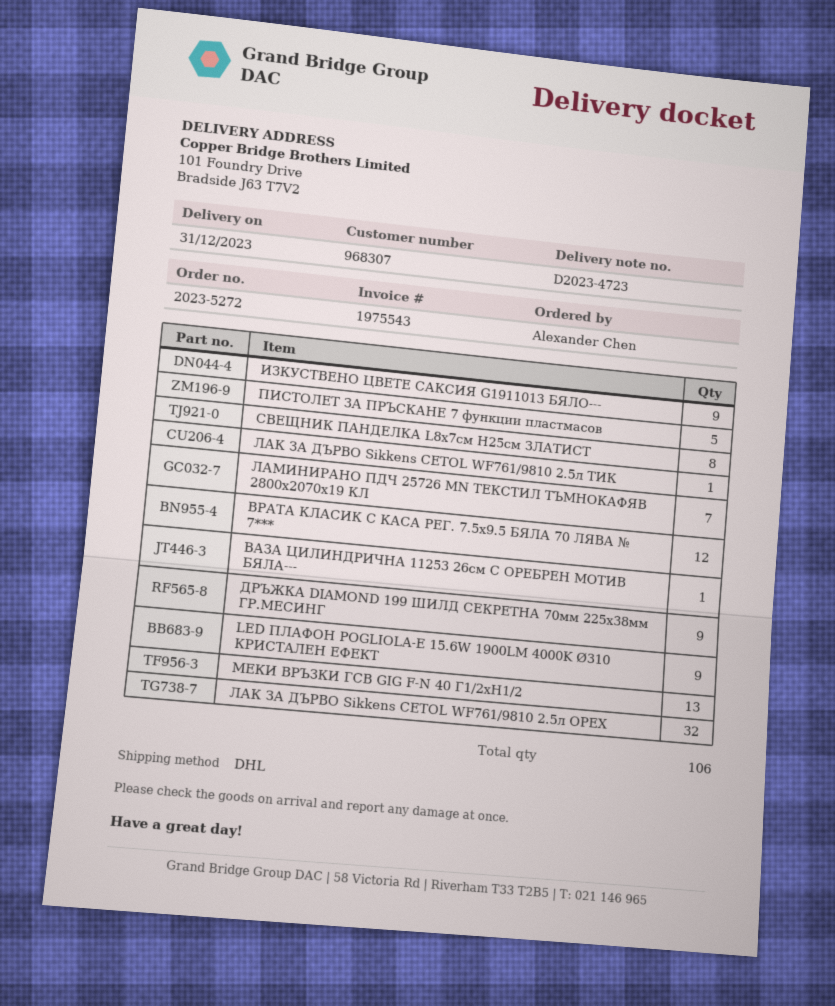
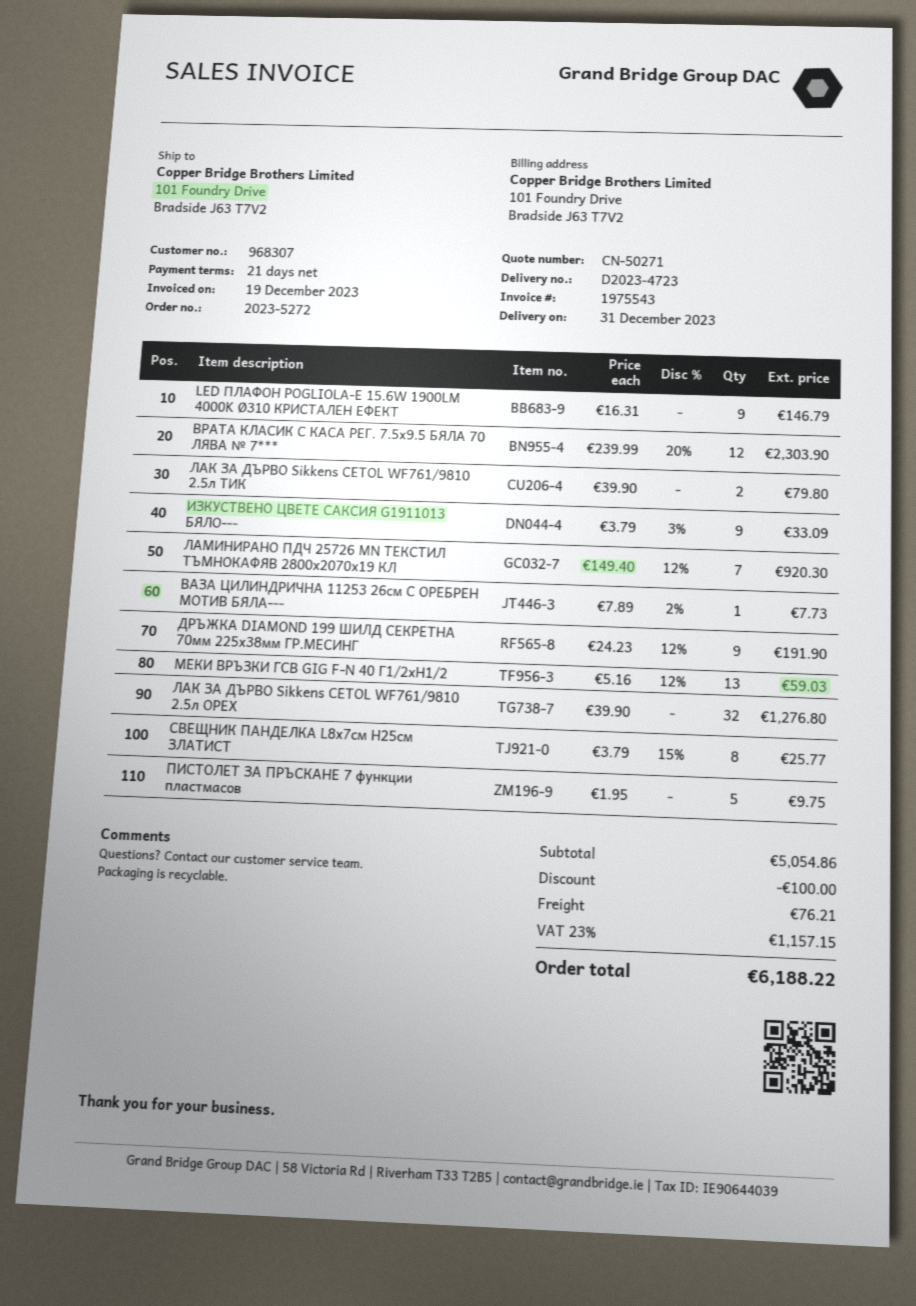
ЛАК ЗА ДЪРВО Sikkens CETOL WF761/9810 2.5л ТИК: 1 -> 2

